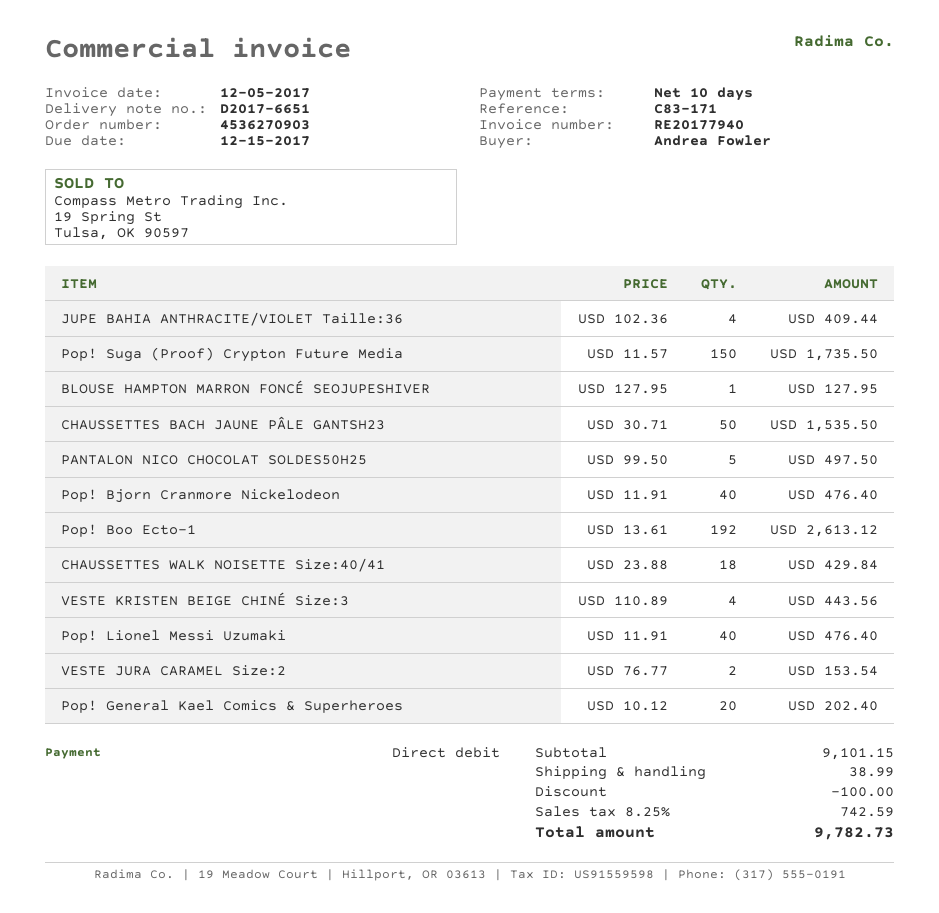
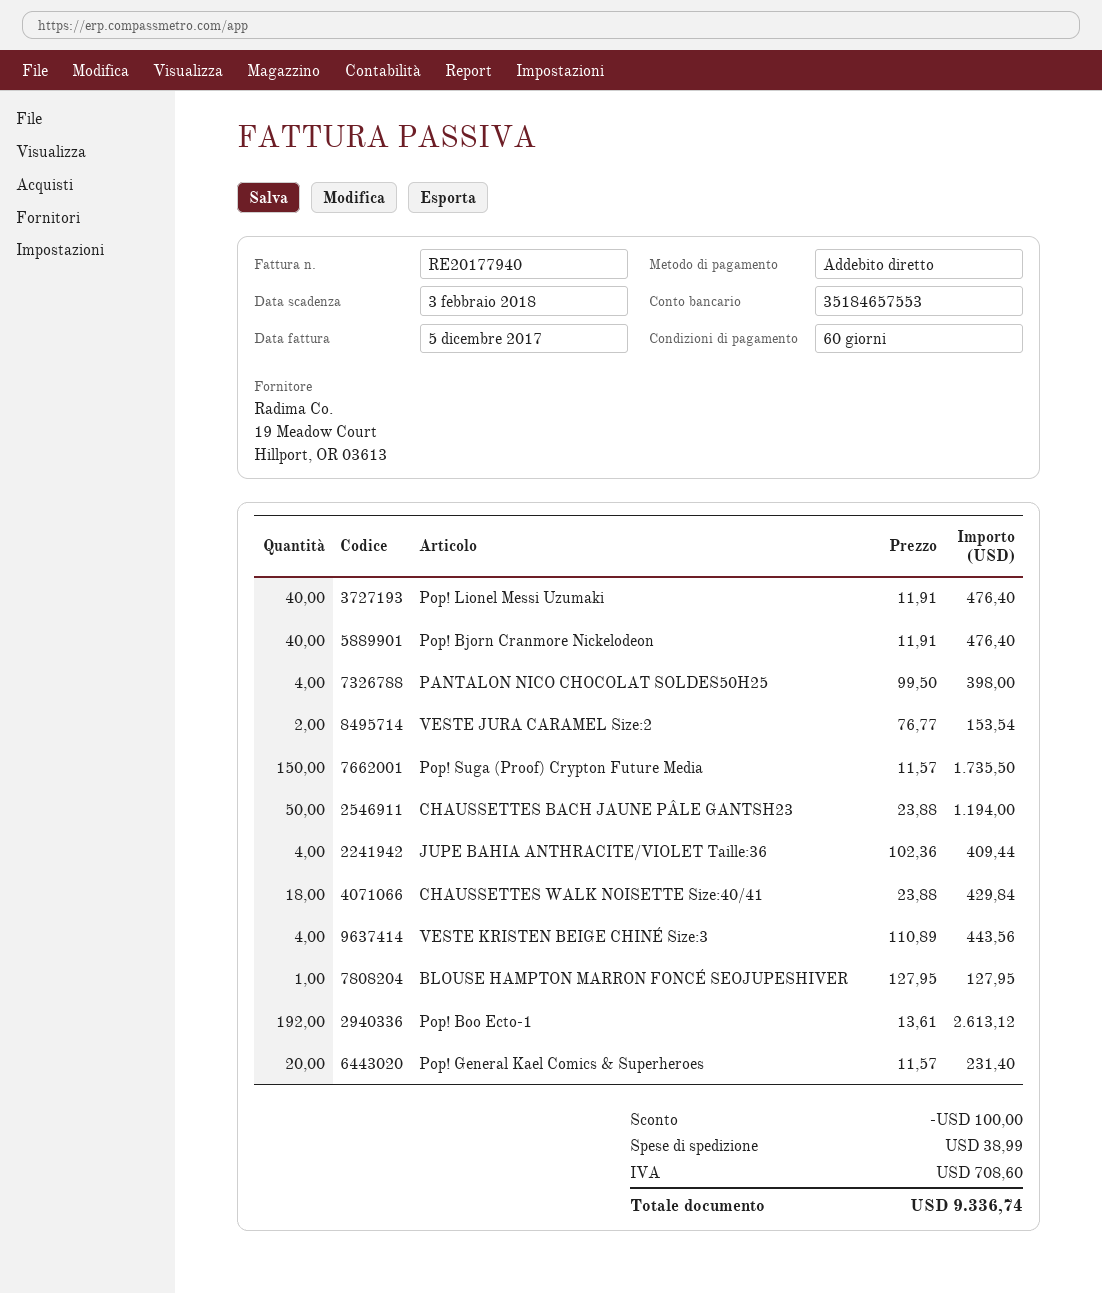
payment terms: 10 days -> 60 days
due date: 2017-12-15 -> 2018-02-03
CHAUSSETTES BACH JAUNE PÂLE GANTSH23: 50 x 30.71 = 1535.50 -> 50 x 23.88 = 1194.00
PANTALON NICO CHOCOLAT SOLDES50H25: 5 x 99.50 = 497.50 -> 4 x 99.50 = 398.00
Pop! General Kael Comics & Superheroes: 20 x 10.12 = 202.40 -> 20 x 11.57 = 231.40
tax: 742.59 -> 708.60
total: 9782.73 -> 9336.74

